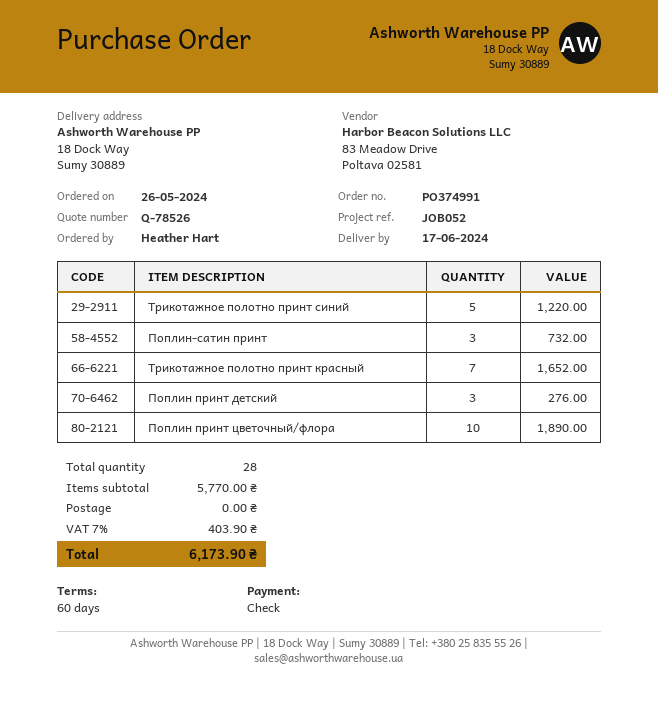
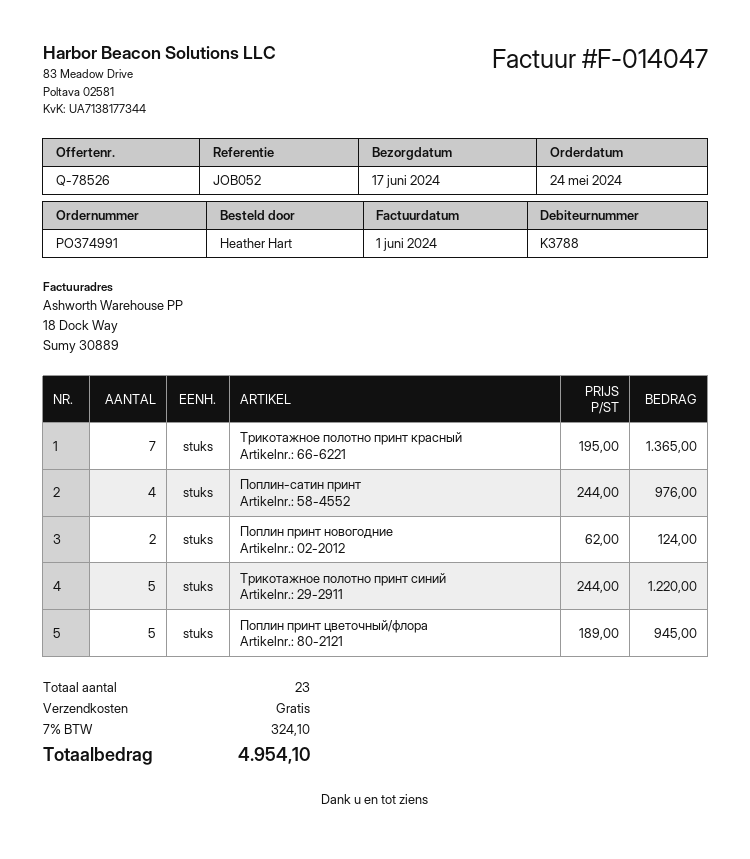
order date: 2024-05-26 -> 2024-05-24
Поплин-сатин принт: 3 for 732.00 -> 4 for 976.00
Трикотажное полотно принт красный: 7 for 1652.00 -> 7 for 1365.00
Поплин принт детский: 3 for 276.00 -> none
Поплин принт цветочный/флора: 10 for 1890.00 -> 5 for 945.00
Поплин принт новогодние: none -> 2 for 124.00
total quantity: 28 -> 23
tax: 7% = 403.90 -> 7% = 324.10
total: 6173.90 -> 4954.10

